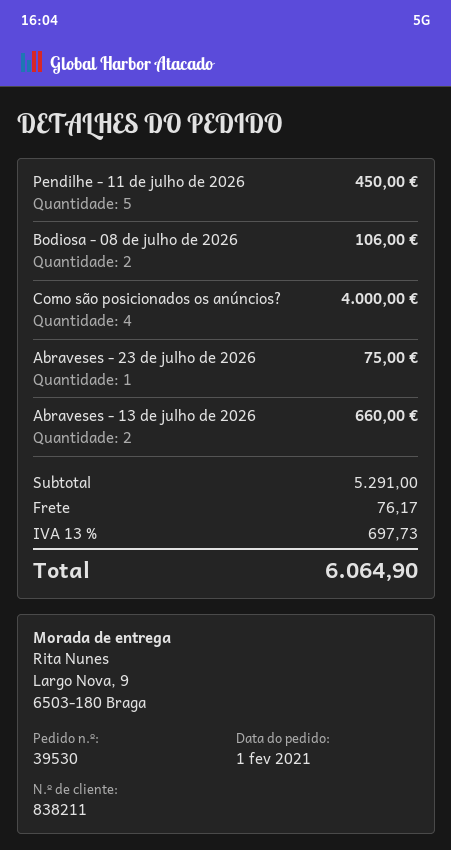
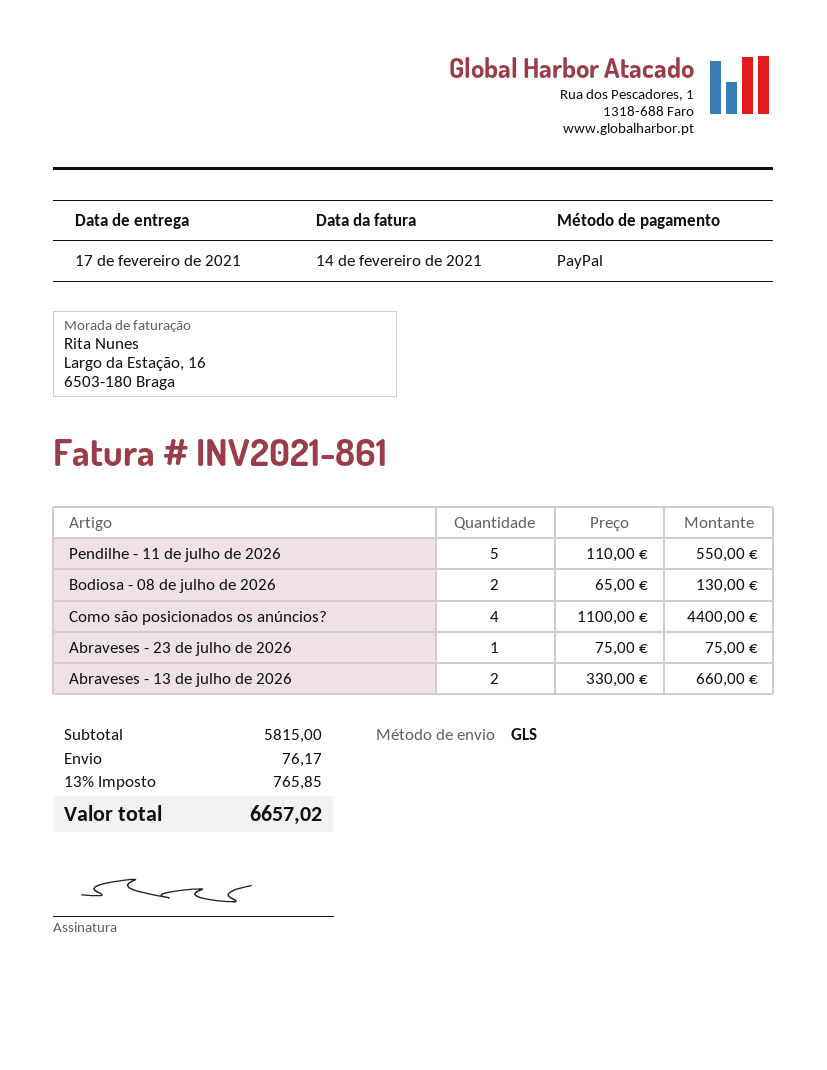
Pendilhe - 11 de julho de 2026: 5 for 450.00 -> 5 for 550.00
Bodiosa - 08 de julho de 2026: 2 for 106.00 -> 2 for 130.00
Como são posicionados os anúncios?: 4 for 4000.00 -> 4 for 4400.00
subtotal: 5291.00 -> 5815.00
tax: 13% = 697.73 -> 13% = 765.85
total: 6064.90 -> 6657.02

